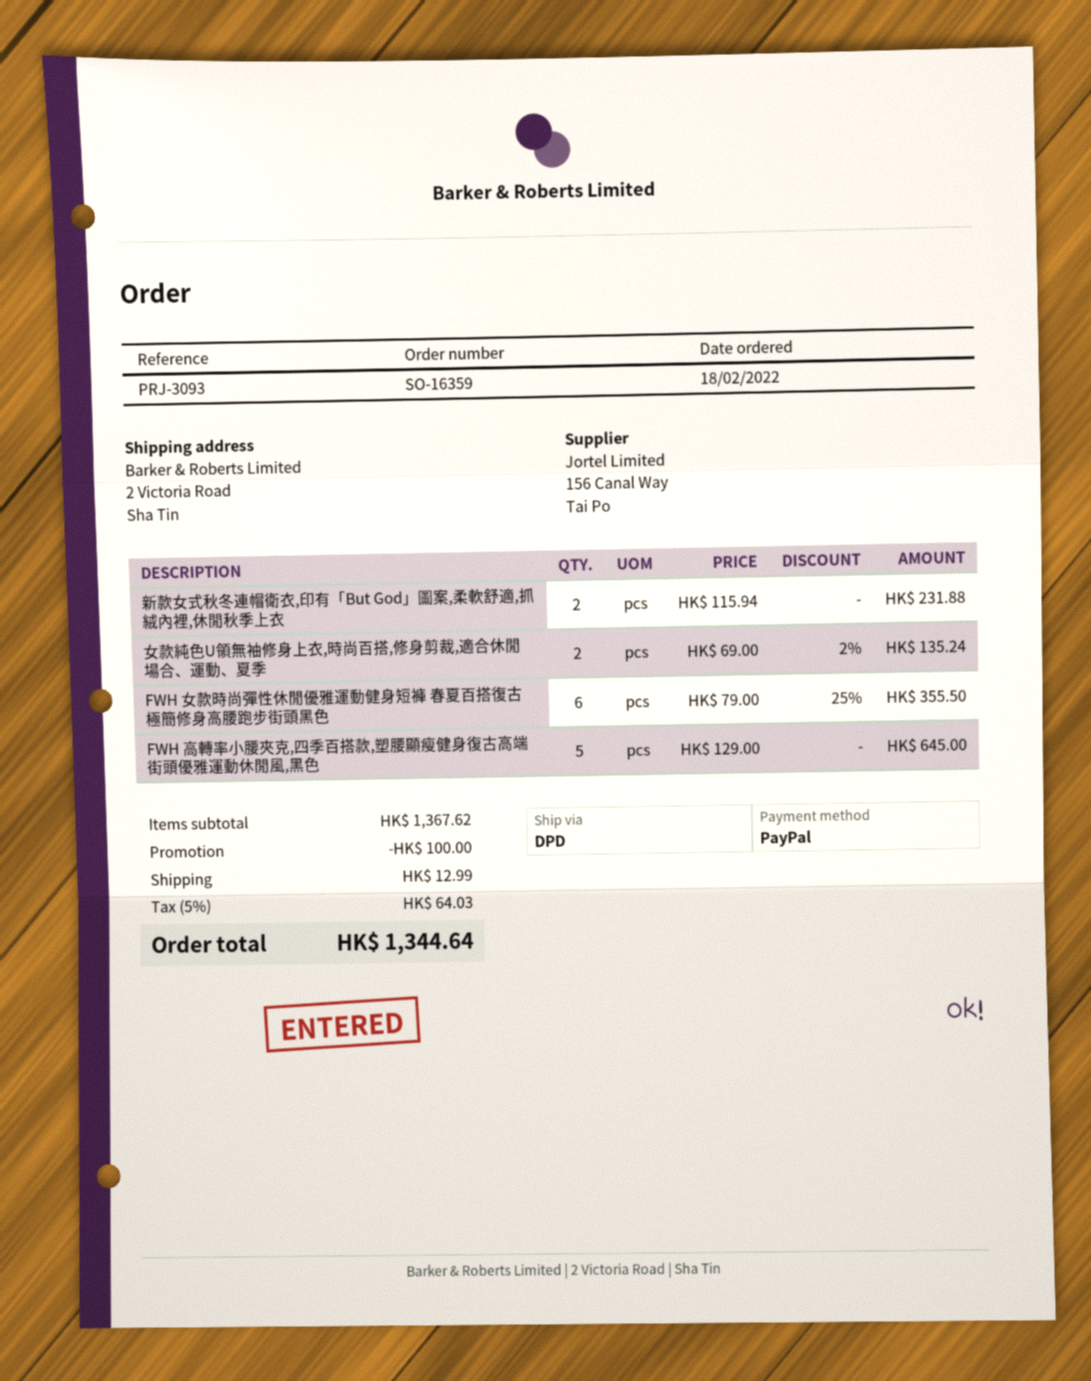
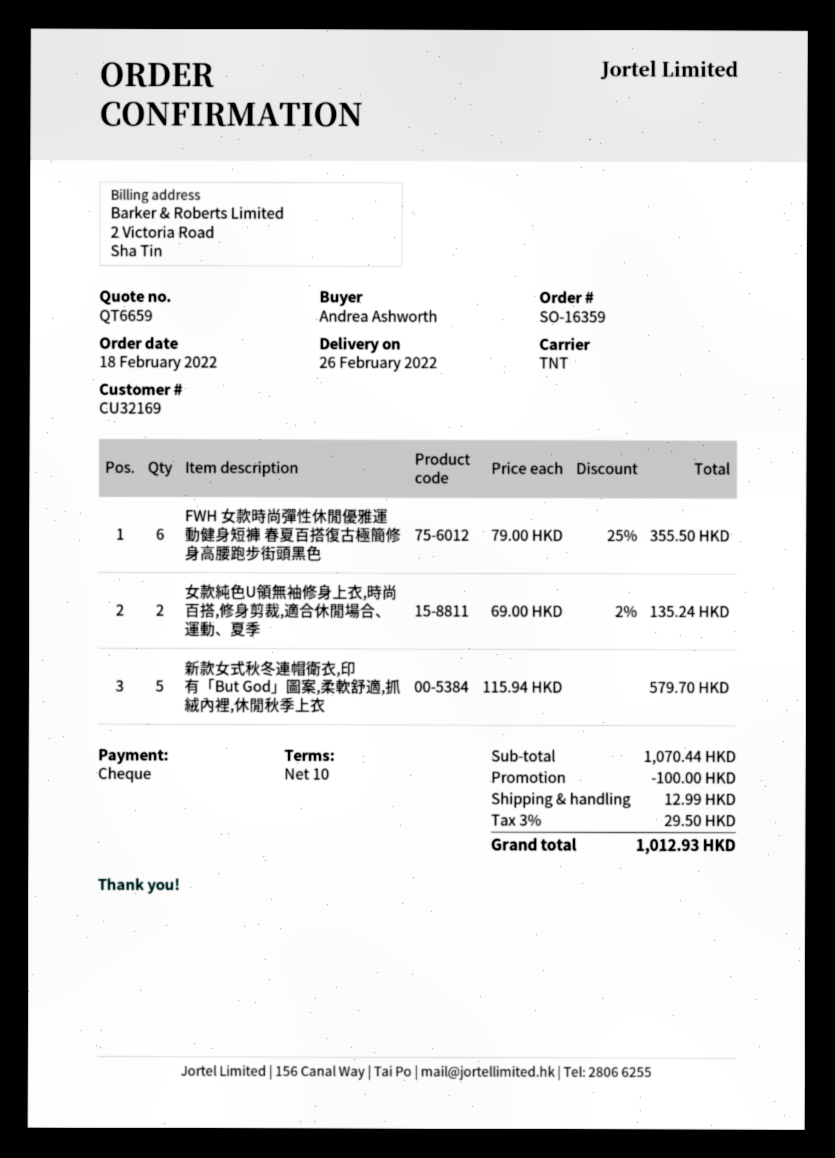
payment method: PayPal -> cheque
shipping method: DPD -> TNT
新款女式秋冬連帽衛衣,印有「But God」圖案,柔軟舒適,抓絨內裡,休閒秋季上衣: 2 x 115.94 = 231.88 -> 5 x 115.94 = 579.70
FWH 高轉率小腰夾克,四季百搭款,塑腰顯瘦健身復古高端街頭優雅運動休閒風,黑色: 5 x 129.00 = 645.00 -> none
subtotal: 1367.62 -> 1070.44
tax: 5% = 64.03 -> 3% = 29.50
total: 1344.64 -> 1012.93

